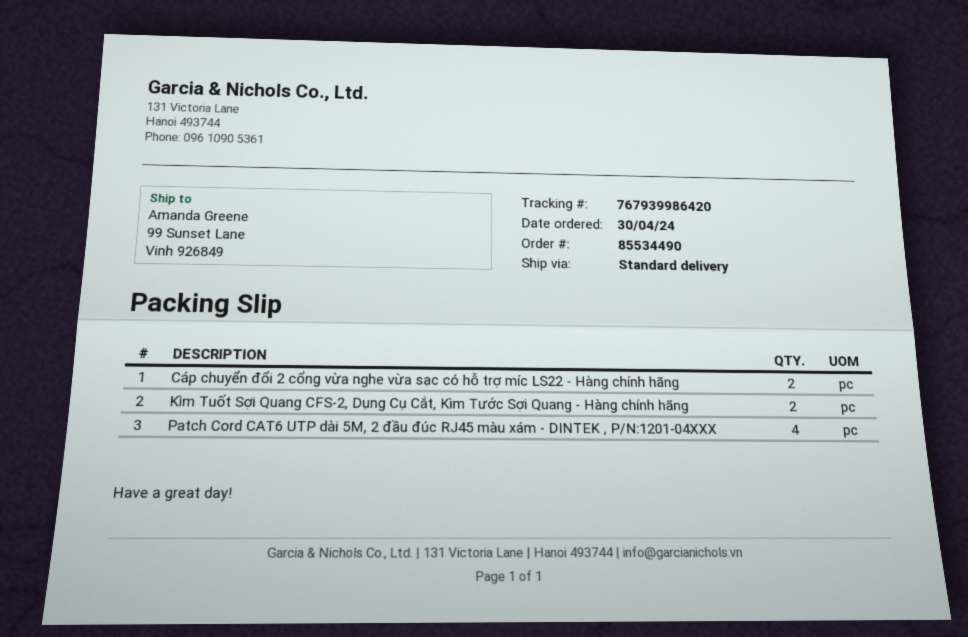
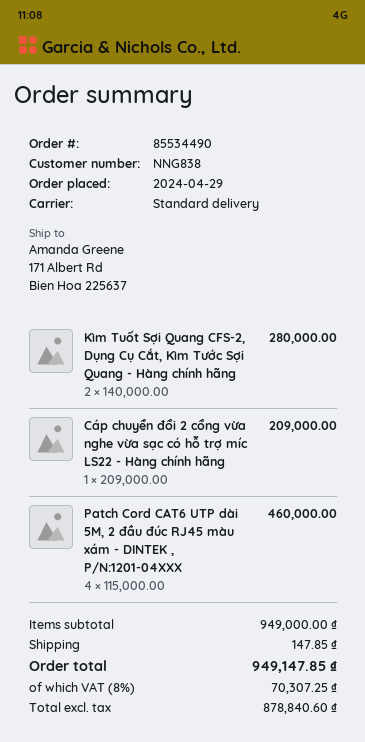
order date: 2024-04-30 -> 2024-04-29
ship to: 99 Sunset Lane, Vinh 926849 -> 171 Albert Rd, Bien Hoa 225637
Cáp chuyển đổi 2 cổng vừa nghe vừa sạc có hỗ trợ míc LS22 - Hàng chính hãng: 2 -> 1

